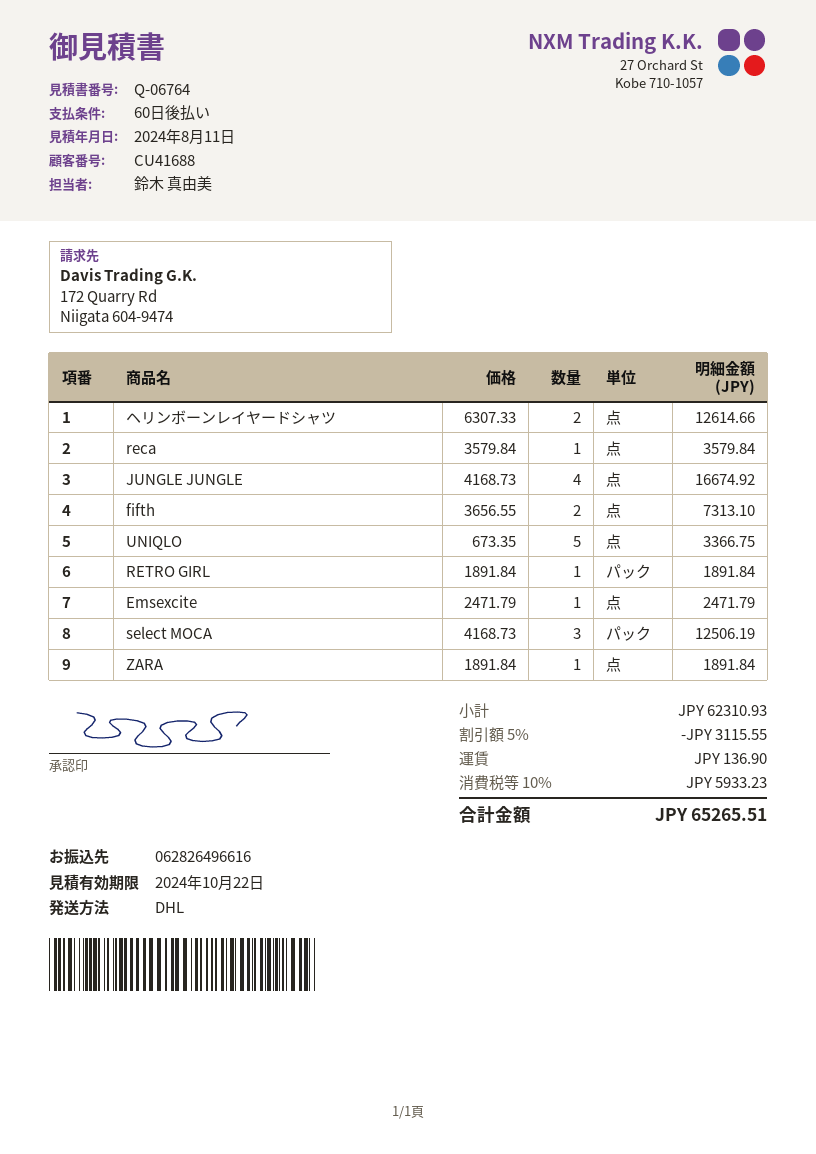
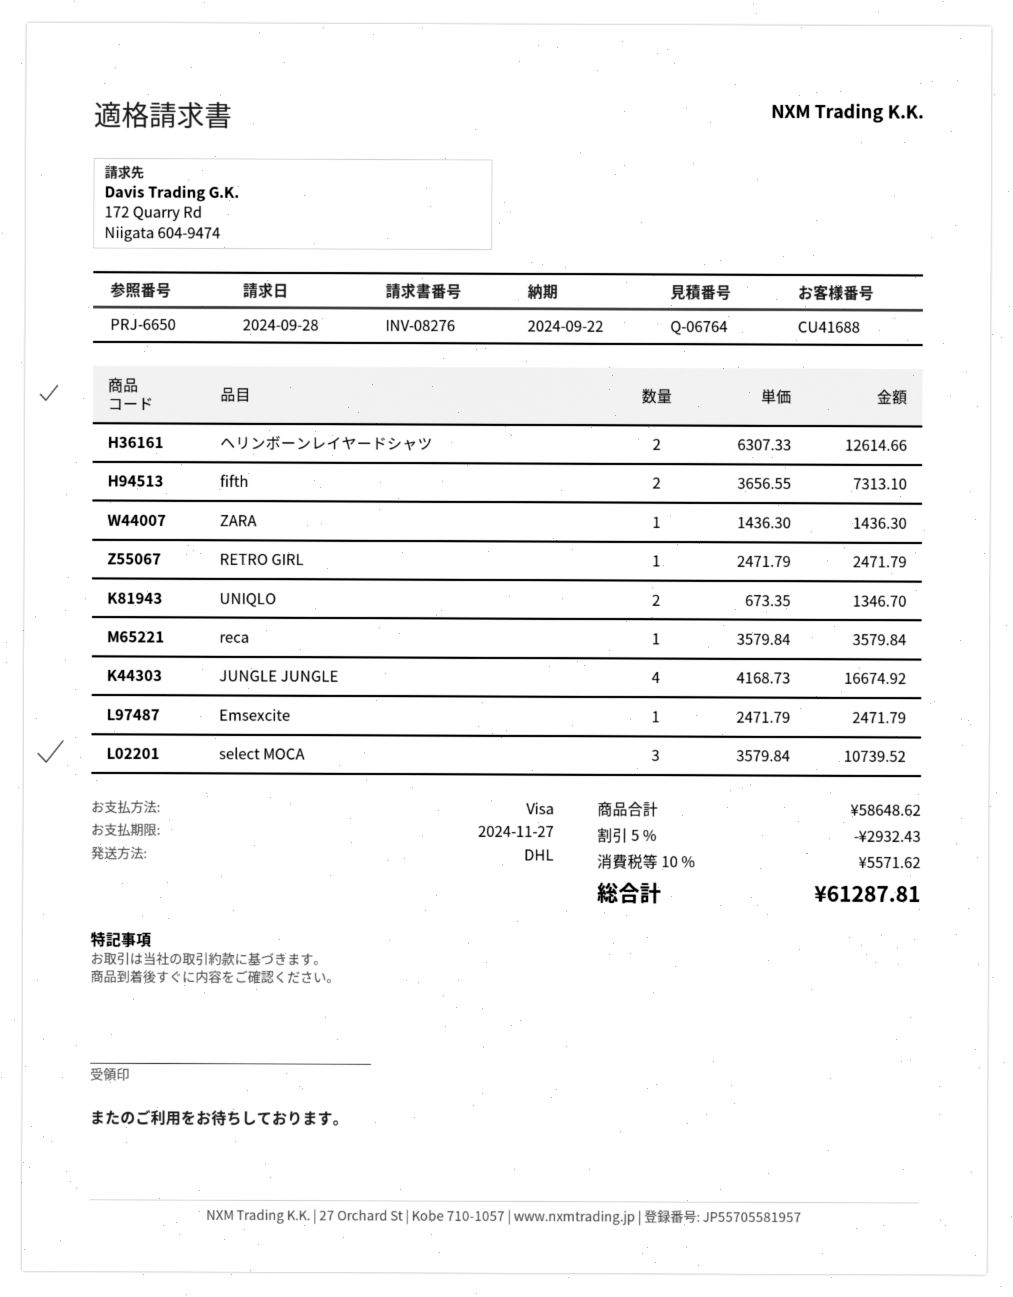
UNIQLO: 5 x 673.35 = 3366.75 -> 2 x 673.35 = 1346.70
RETRO GIRL: 1 x 1891.84 = 1891.84 -> 1 x 2471.79 = 2471.79
select MOCA: 3 x 4168.73 = 12506.19 -> 3 x 3579.84 = 10739.52
ZARA: 1 x 1891.84 = 1891.84 -> 1 x 1436.30 = 1436.30
subtotal: 62310.93 -> 58648.62
discount: 5% = 3115.55 -> 5% = 2932.43
shipping: 136.90 -> none
tax: 10% = 5933.23 -> 10% = 5571.62
total: 65265.51 -> 61287.81

